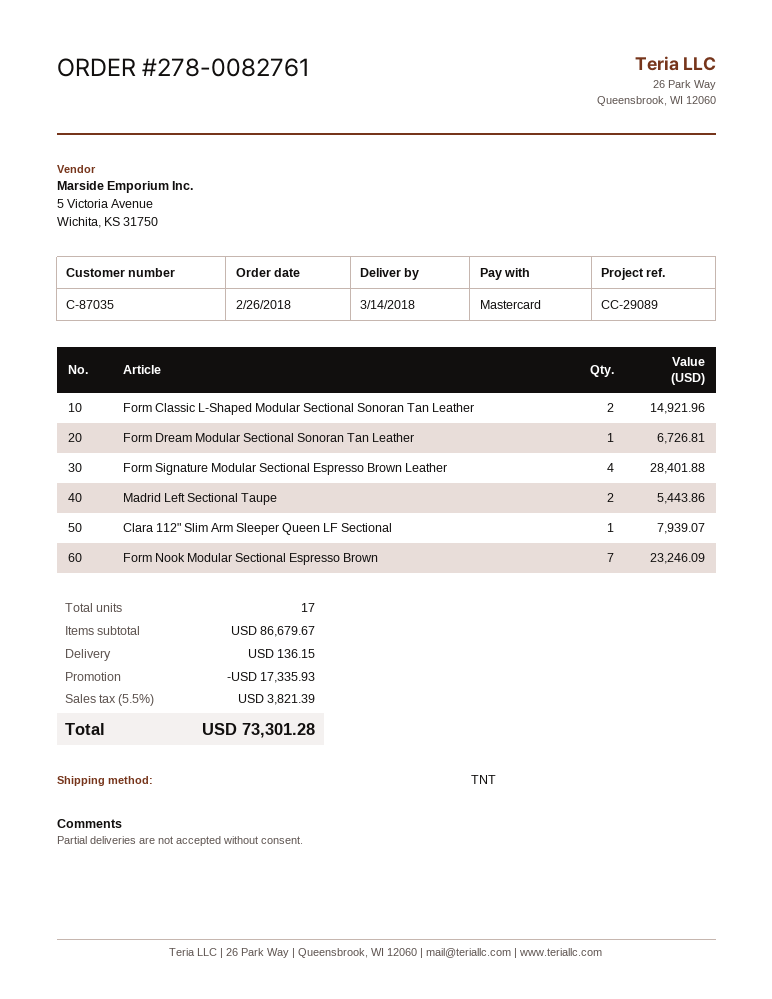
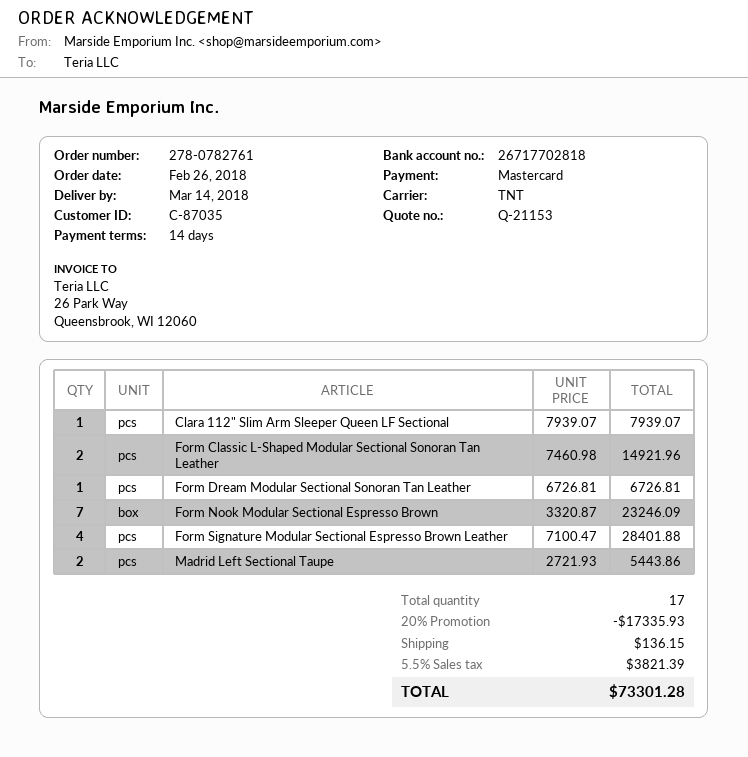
order number: 278-0082761 -> 278-0782761

